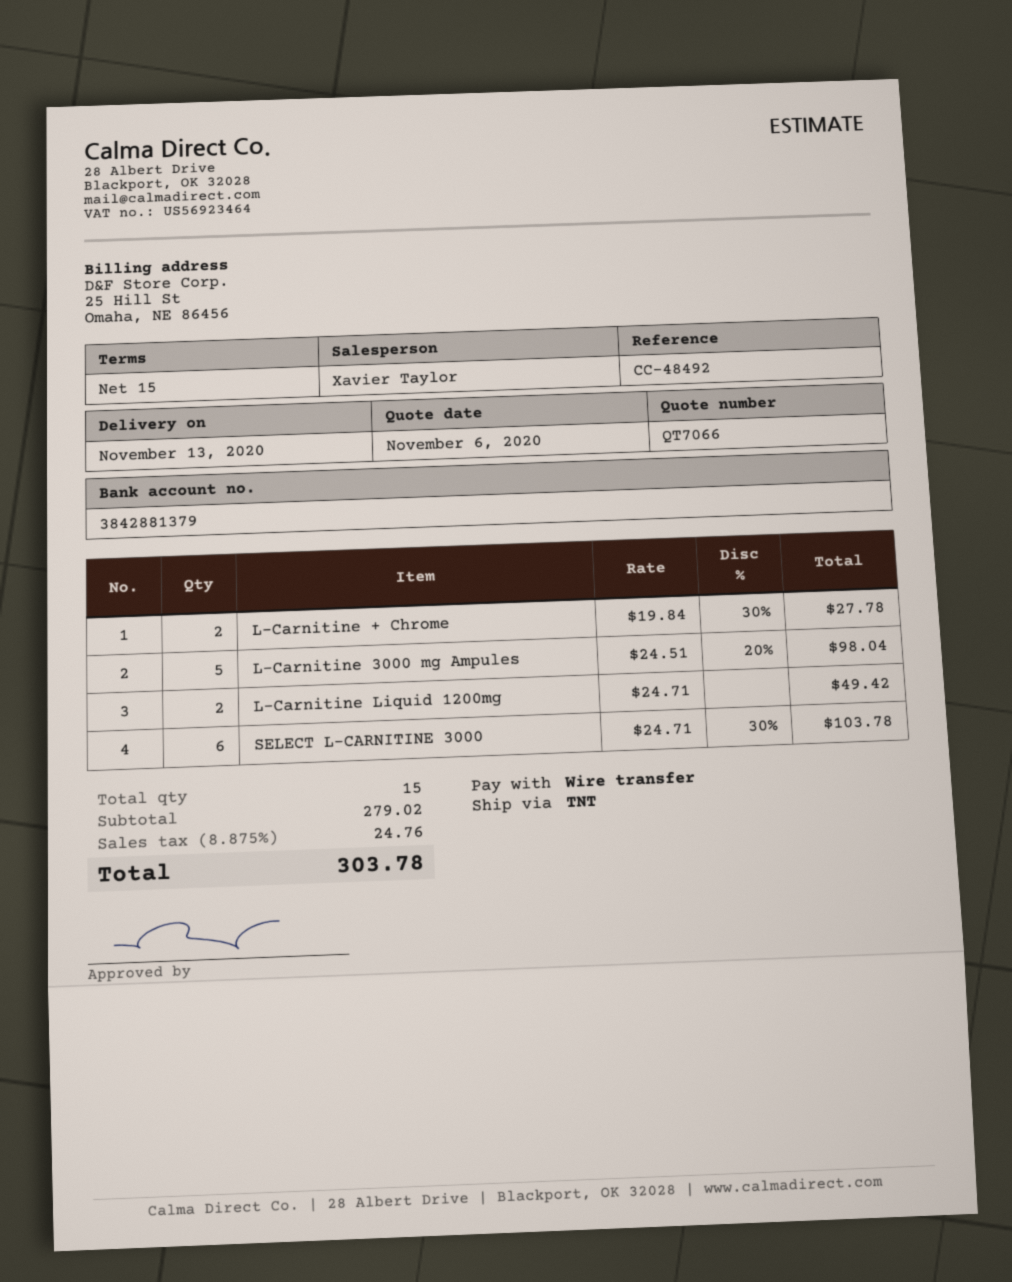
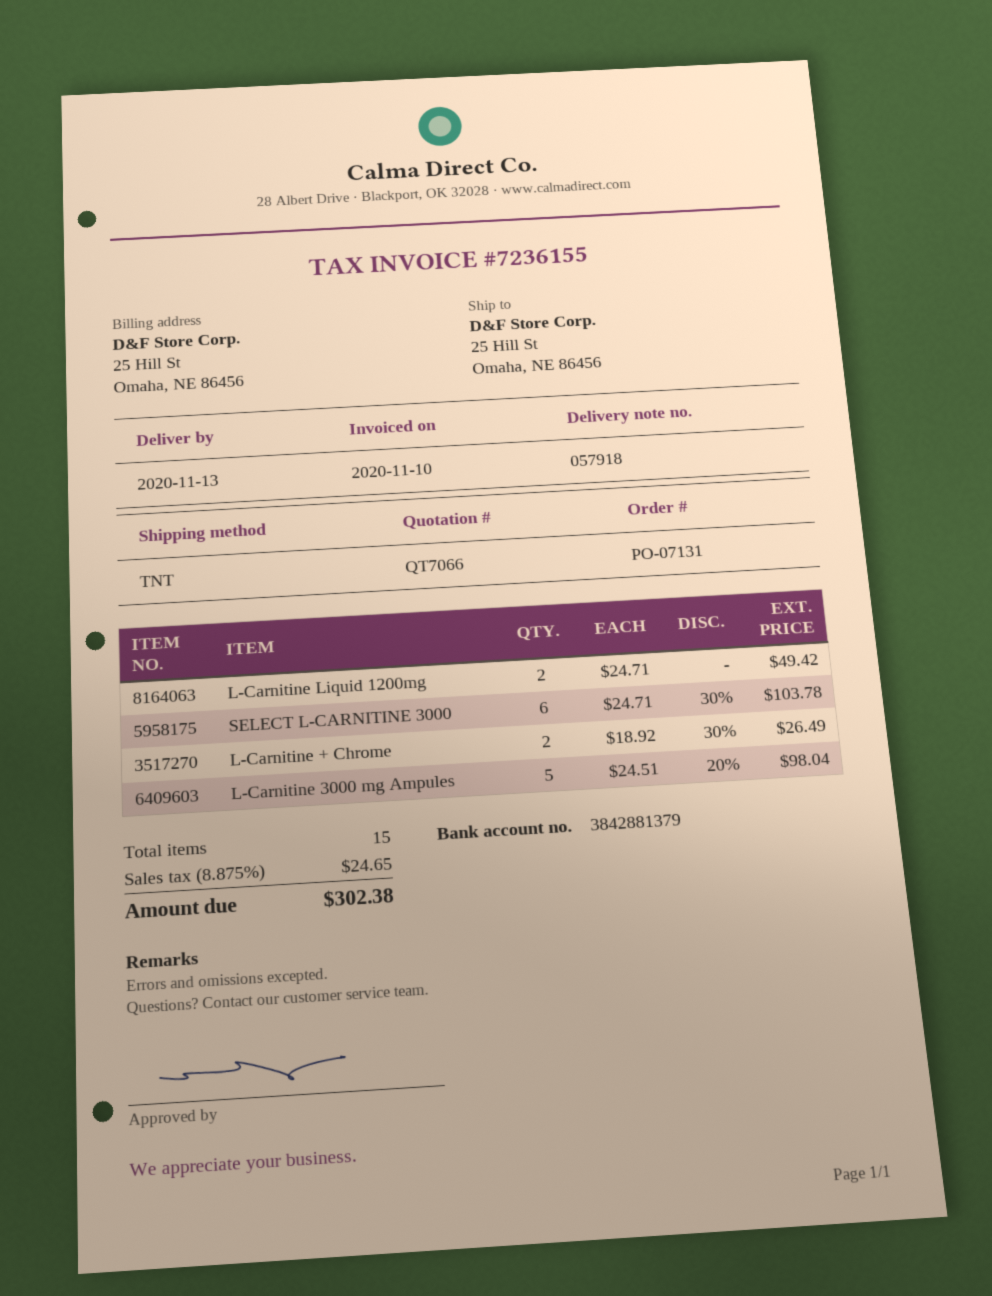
L-Carnitine + Chrome: 2 x 19.84 - 30% = 27.78 -> 2 x 18.92 - 30% = 26.49
tax: 8.875% = 24.76 -> 8.875% = 24.65
total: 303.78 -> 302.38

